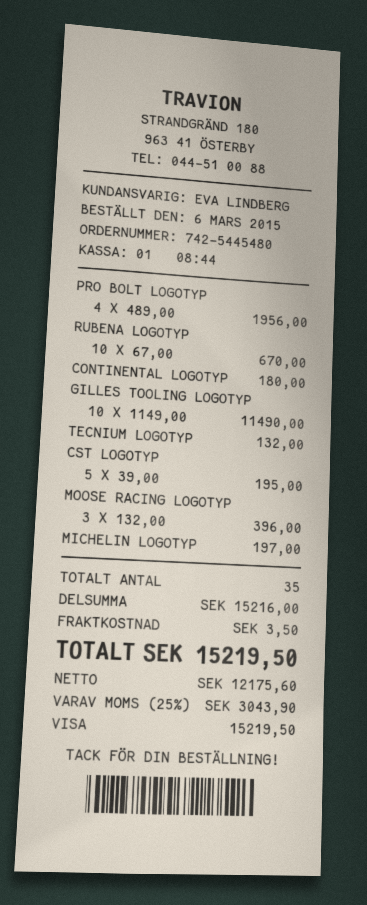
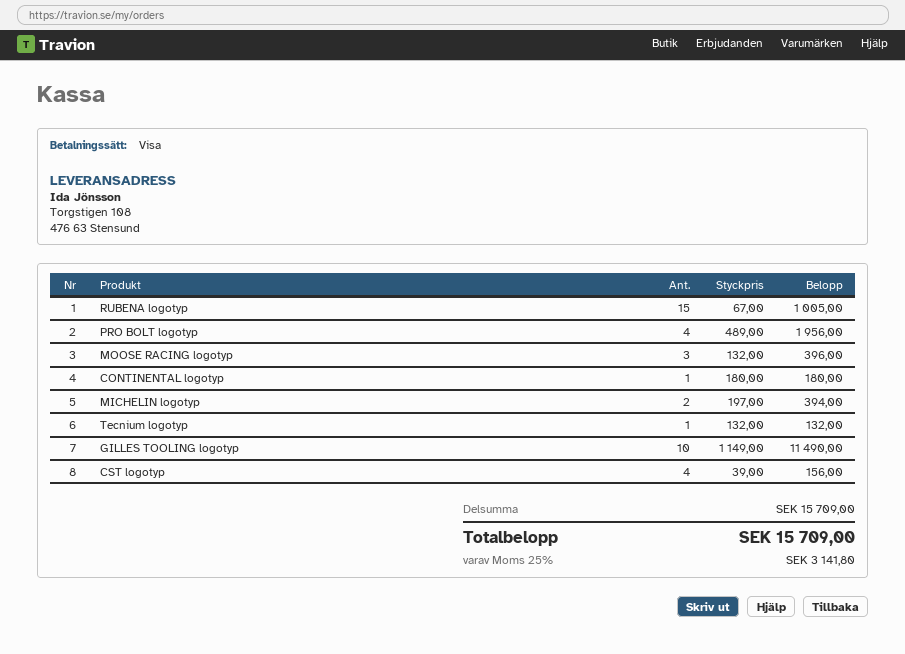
RUBENA LOGOTYP: 10 x 67.00 = 670.00 -> 15 x 67.00 = 1005.00
CST LOGOTYP: 5 x 39.00 = 195.00 -> 4 x 39.00 = 156.00
MICHELIN LOGOTYP: 1 x 197.00 = 197.00 -> 2 x 197.00 = 394.00
subtotal: 15216.00 -> 15709.00
shipping: 3.50 -> none
tax: 25% = 3043.90 -> 25% = 3141.80
total: 15219.50 -> 15709.00

